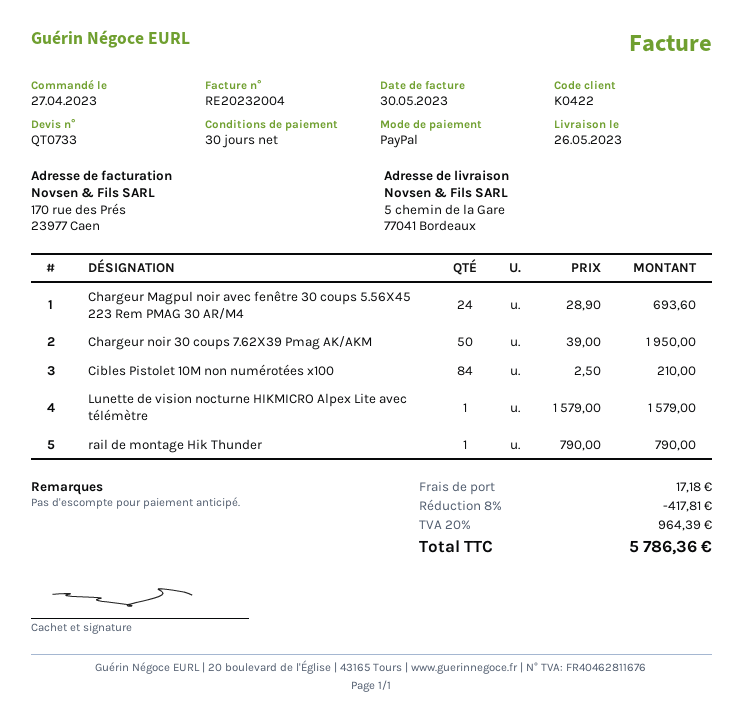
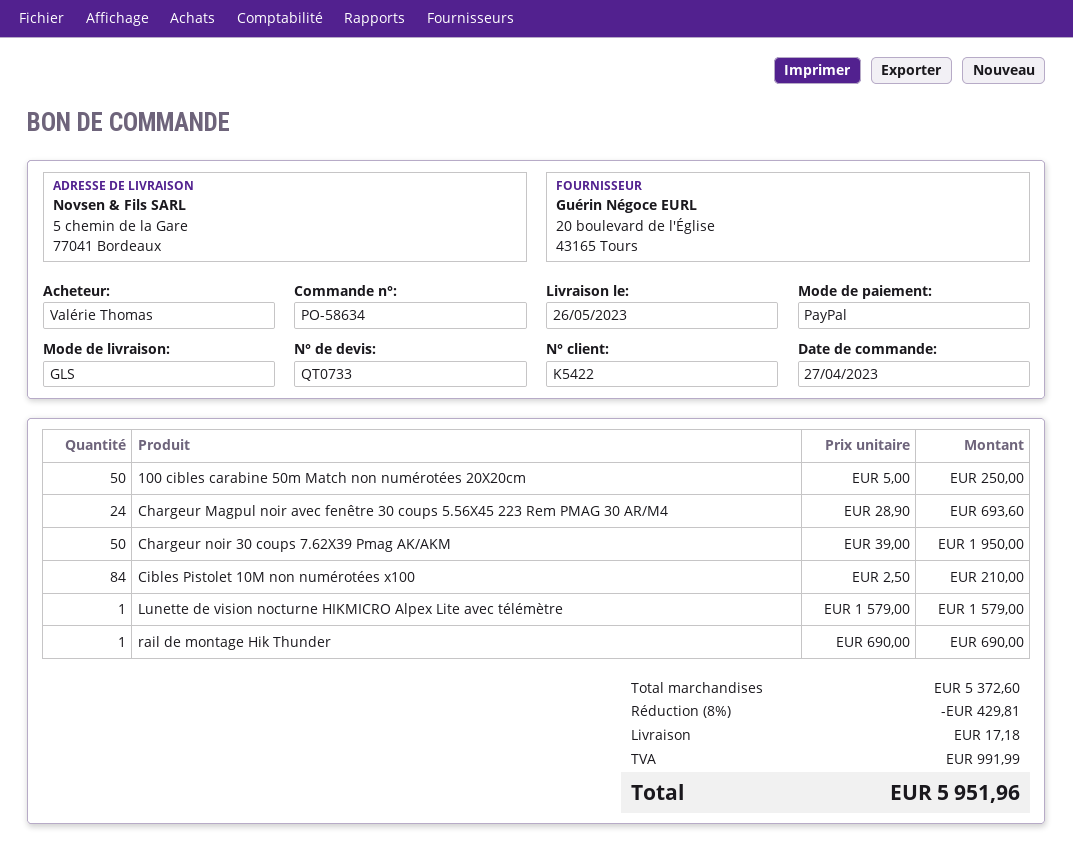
customer number: K0422 -> K5422
rail de montage Hik Thunder: 1 x 790.00 = 790.00 -> 1 x 690.00 = 690.00
100 cibles carabine 50m Match non numérotées 20X20cm: none -> 50 x 5.00 = 250.00
discount: 8% = 417.81 -> 8% = 429.81
tax: 964.39 -> 991.99
total: 5786.36 -> 5951.96

